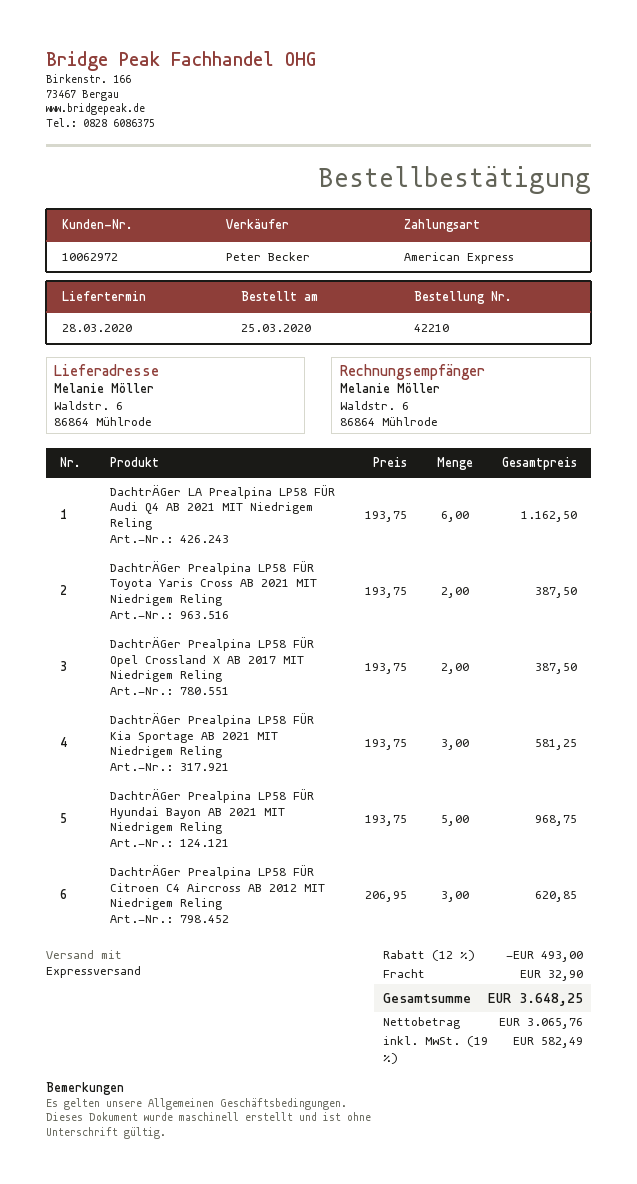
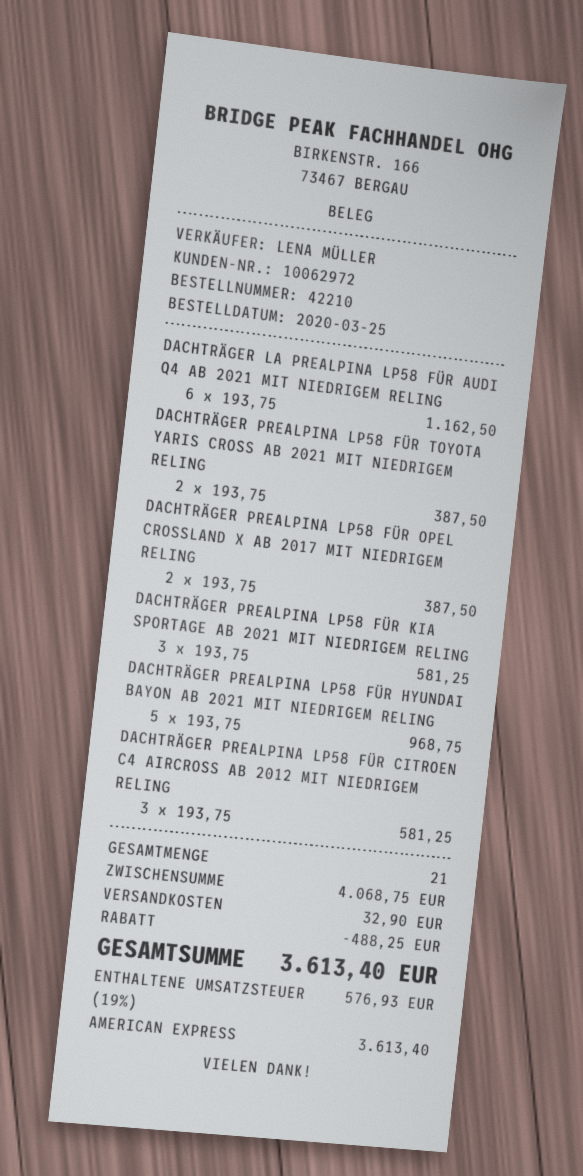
sales rep: Peter Becker -> LENA MÜLLER
DachtrÄGer Prealpina LP58 FÜR Citroen C4 Aircross AB 2012 MIT Niedrigem Reling: 3 x 206.95 = 620.85 -> 3 x 193.75 = 581.25
discount: 493.00 -> 488.25
tax: 19% = 582.49 -> 19% = 576.93
total: 3648.25 -> 3613.40

